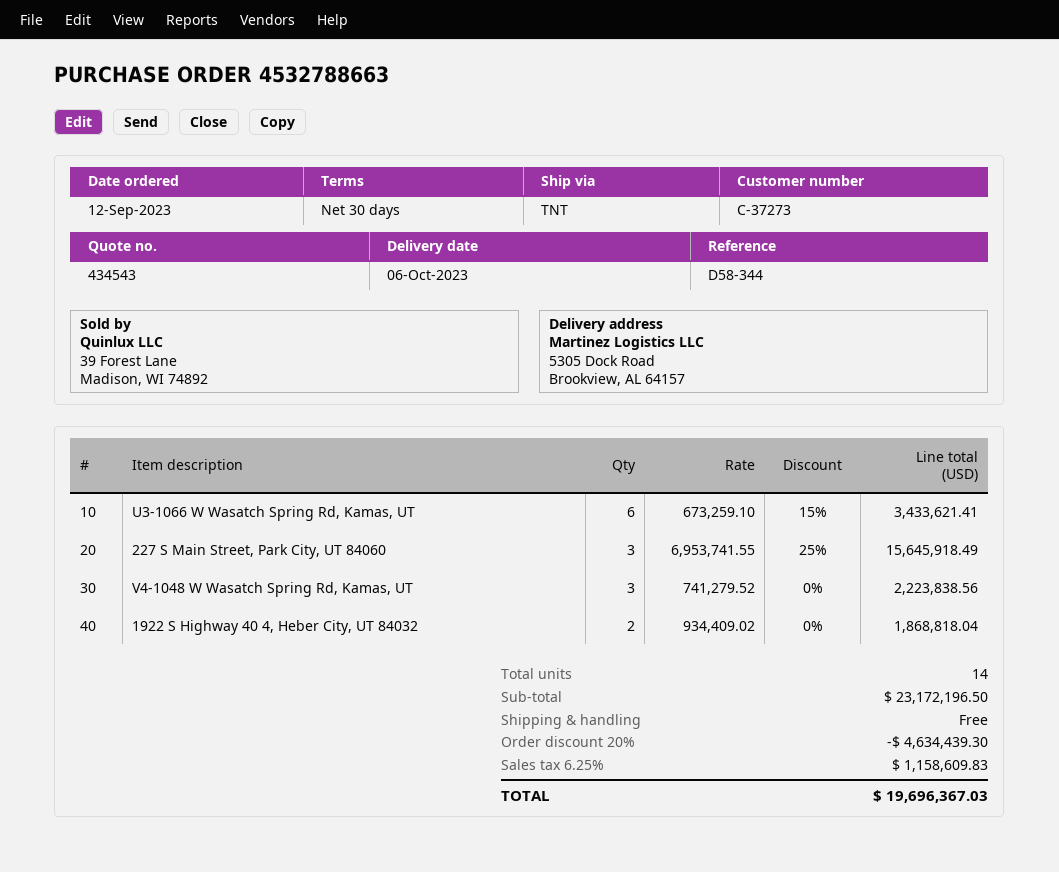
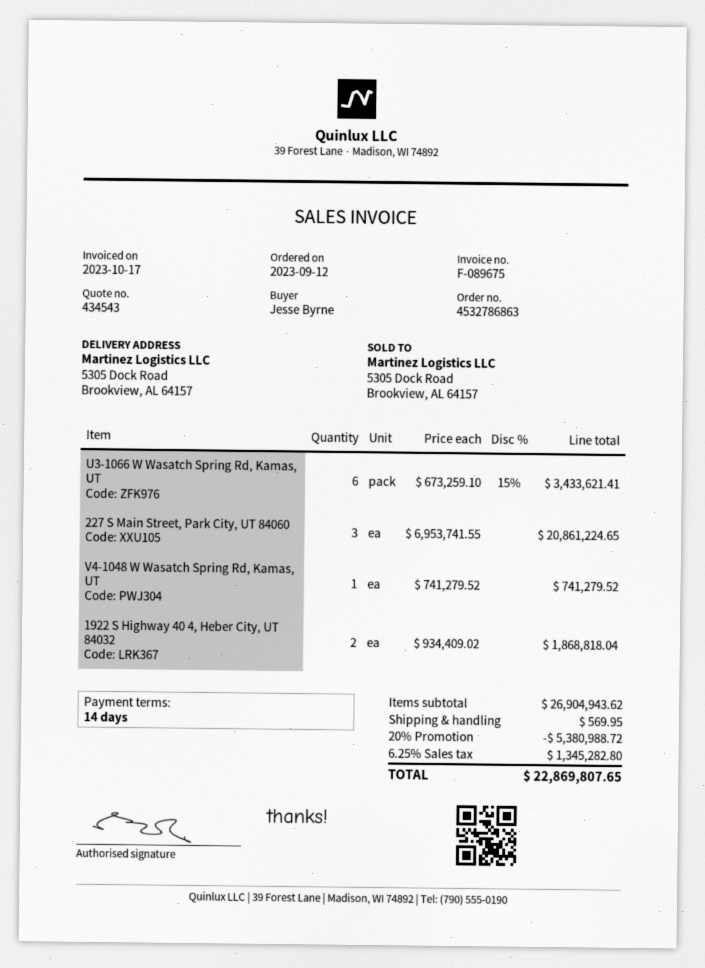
order number: 4532788663 -> 4532786863
payment terms: 30 days -> 14 days
227 S Main Street, Park City, UT 84060: 3 x 6953741.55 - 25% = 15645918.49 -> 3 x 6953741.55 = 20861224.65
V4-1048 W Wasatch Spring Rd, Kamas, UT: 3 x 741279.52 = 2223838.56 -> 1 x 741279.52 = 741279.52
subtotal: 23172196.50 -> 26904943.62
discount: 20% = 4634439.30 -> 20% = 5380988.72
shipping: 0.00 -> 569.95
tax: 6.25% = 1158609.83 -> 6.25% = 1345282.80
total: 19696367.03 -> 22869807.65

